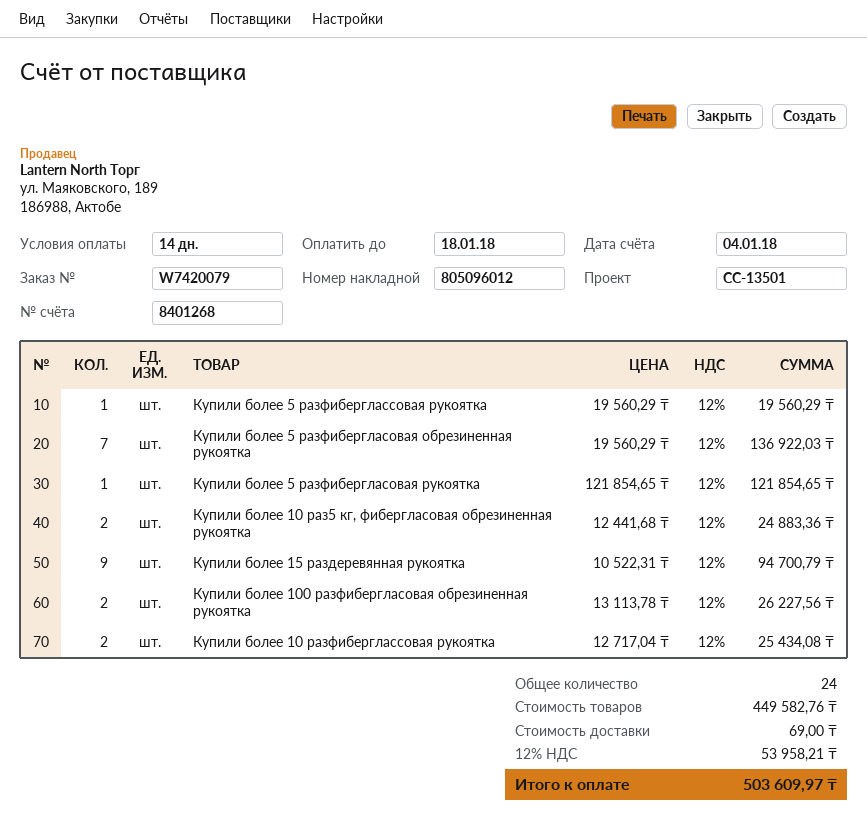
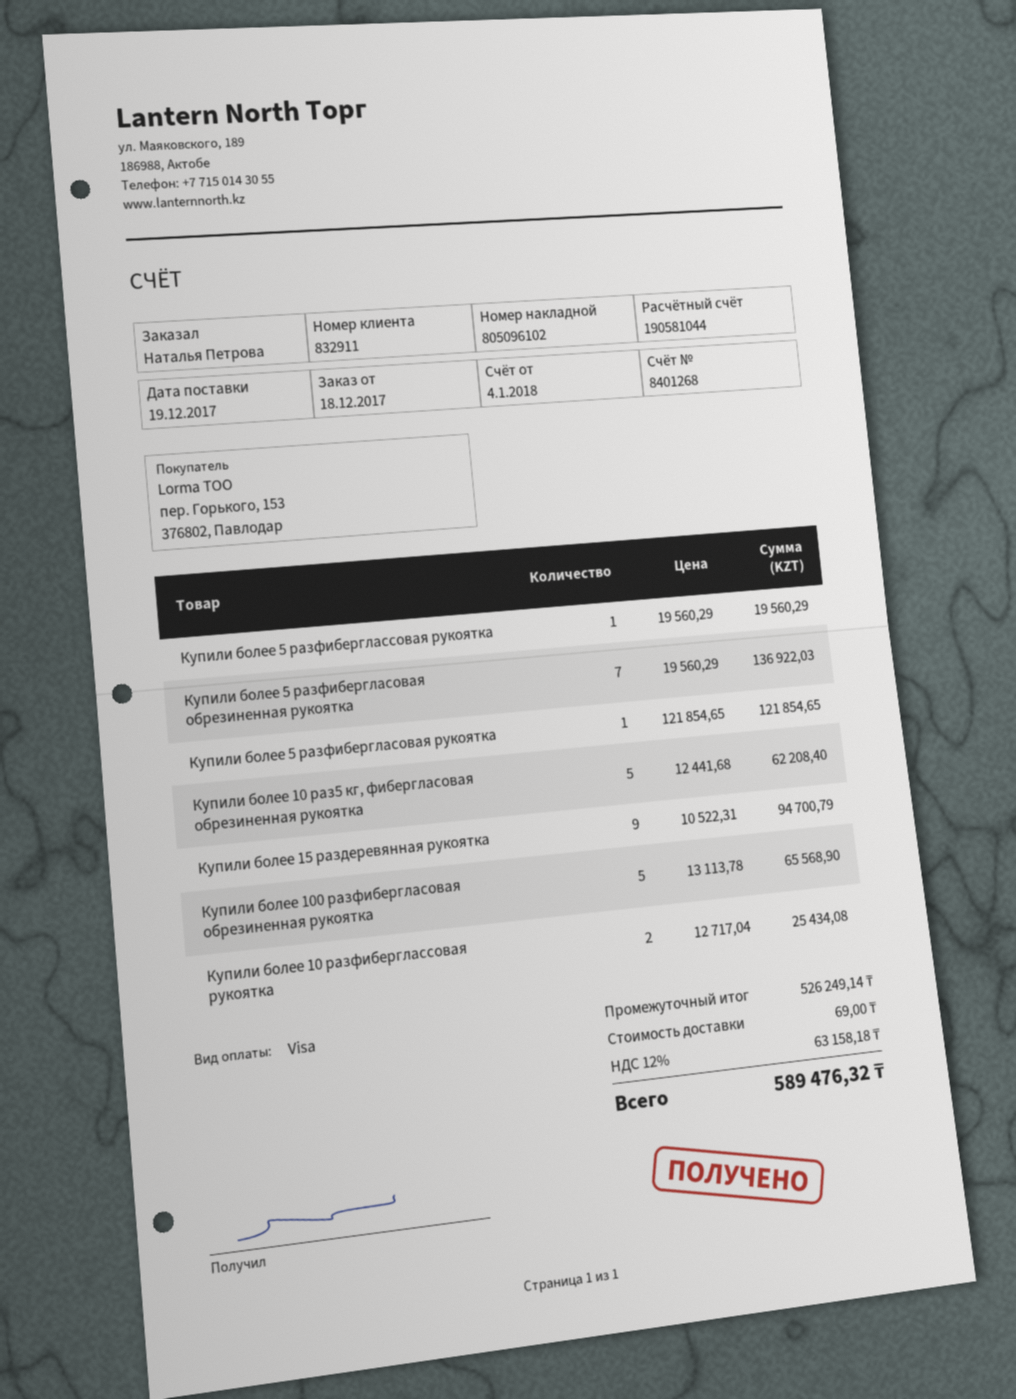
delivery note number: 805096012 -> 805096102
Купили более 10 раз5 кг, фибергласовая обрезиненная рукоятка: 2 x 12441.68 = 24883.36 -> 5 x 12441.68 = 62208.40
Купили более 100 разфибергласовая обрезиненная рукоятка: 2 x 13113.78 = 26227.56 -> 5 x 13113.78 = 65568.90
subtotal: 449582.76 -> 526249.14
tax: 12% = 53958.21 -> 12% = 63158.18
total: 503609.97 -> 589476.32

